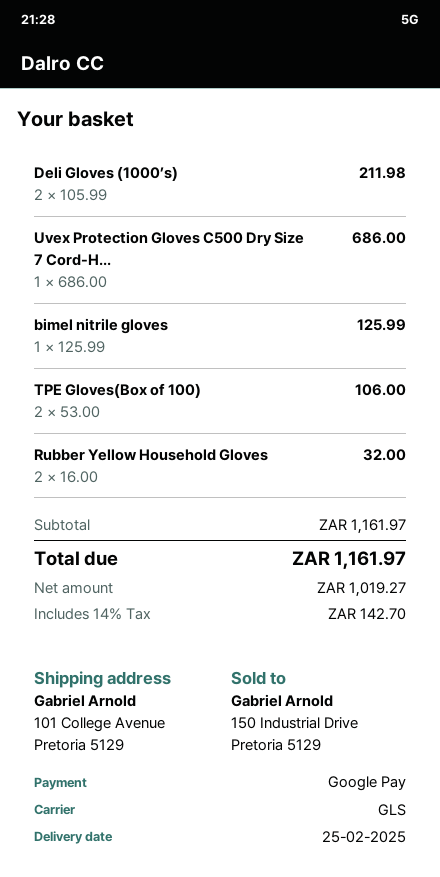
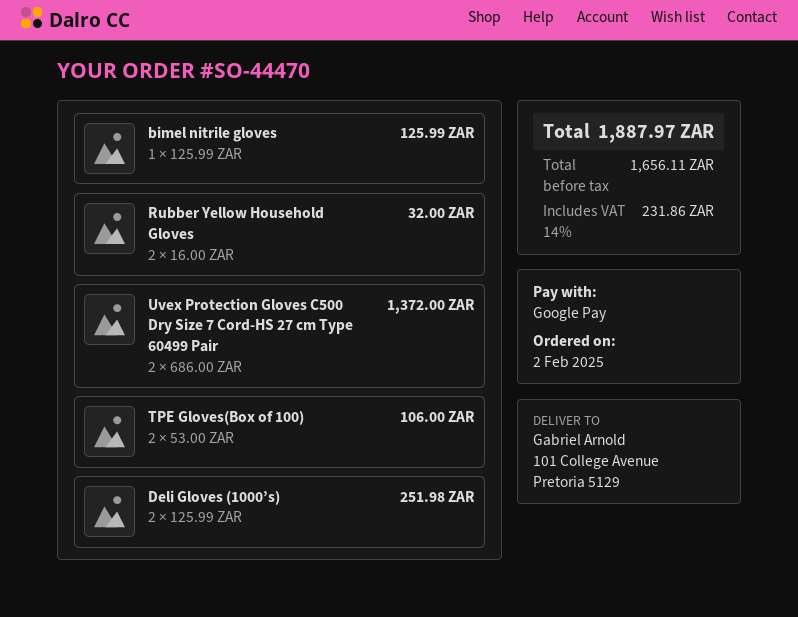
Deli Gloves (1000’s): 2 x 105.99 = 211.98 -> 2 x 125.99 = 251.98
Uvex Protection Gloves C500 Dry Size 7 Cord-H...: 1 x 686.00 = 686.00 -> 2 x 686.00 = 1372.00
net: 1019.27 -> 1656.11
tax: 14% = 142.70 -> 14% = 231.86
total: 1161.97 -> 1887.97

